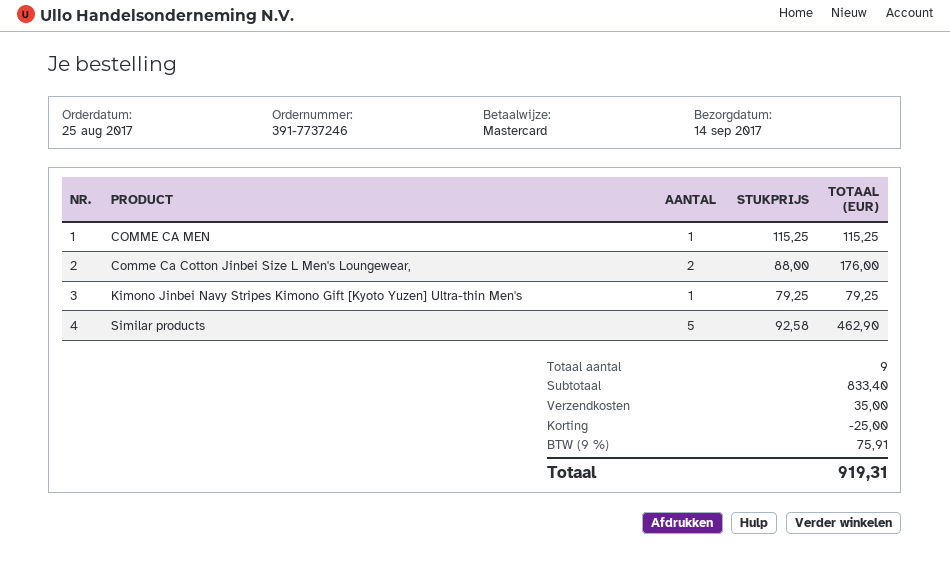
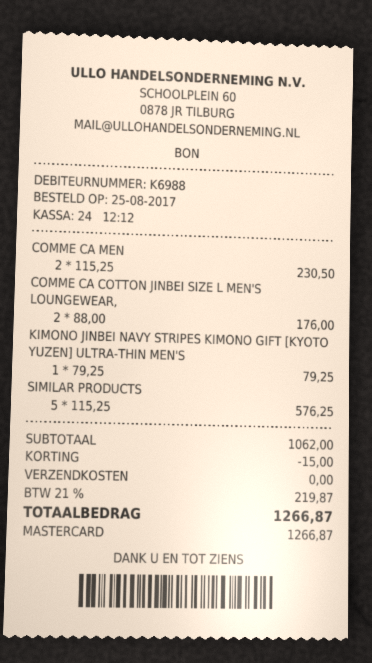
COMME CA MEN: 1 x 115.25 = 115.25 -> 2 x 115.25 = 230.50
Similar products: 5 x 92.58 = 462.90 -> 5 x 115.25 = 576.25
subtotal: 833.40 -> 1062.00
discount: 25.00 -> 15.00
shipping: 35.00 -> 0.00
tax: 9% = 75.91 -> 21% = 219.87
total: 919.31 -> 1266.87

